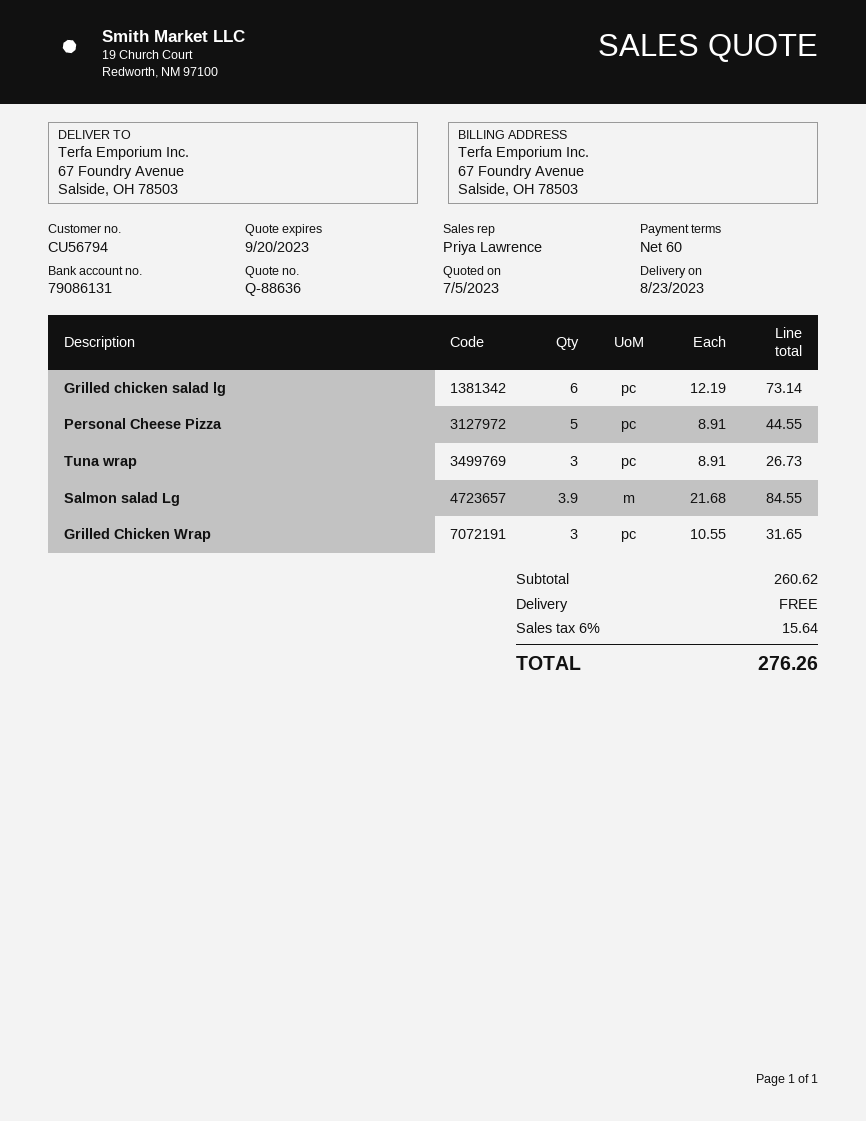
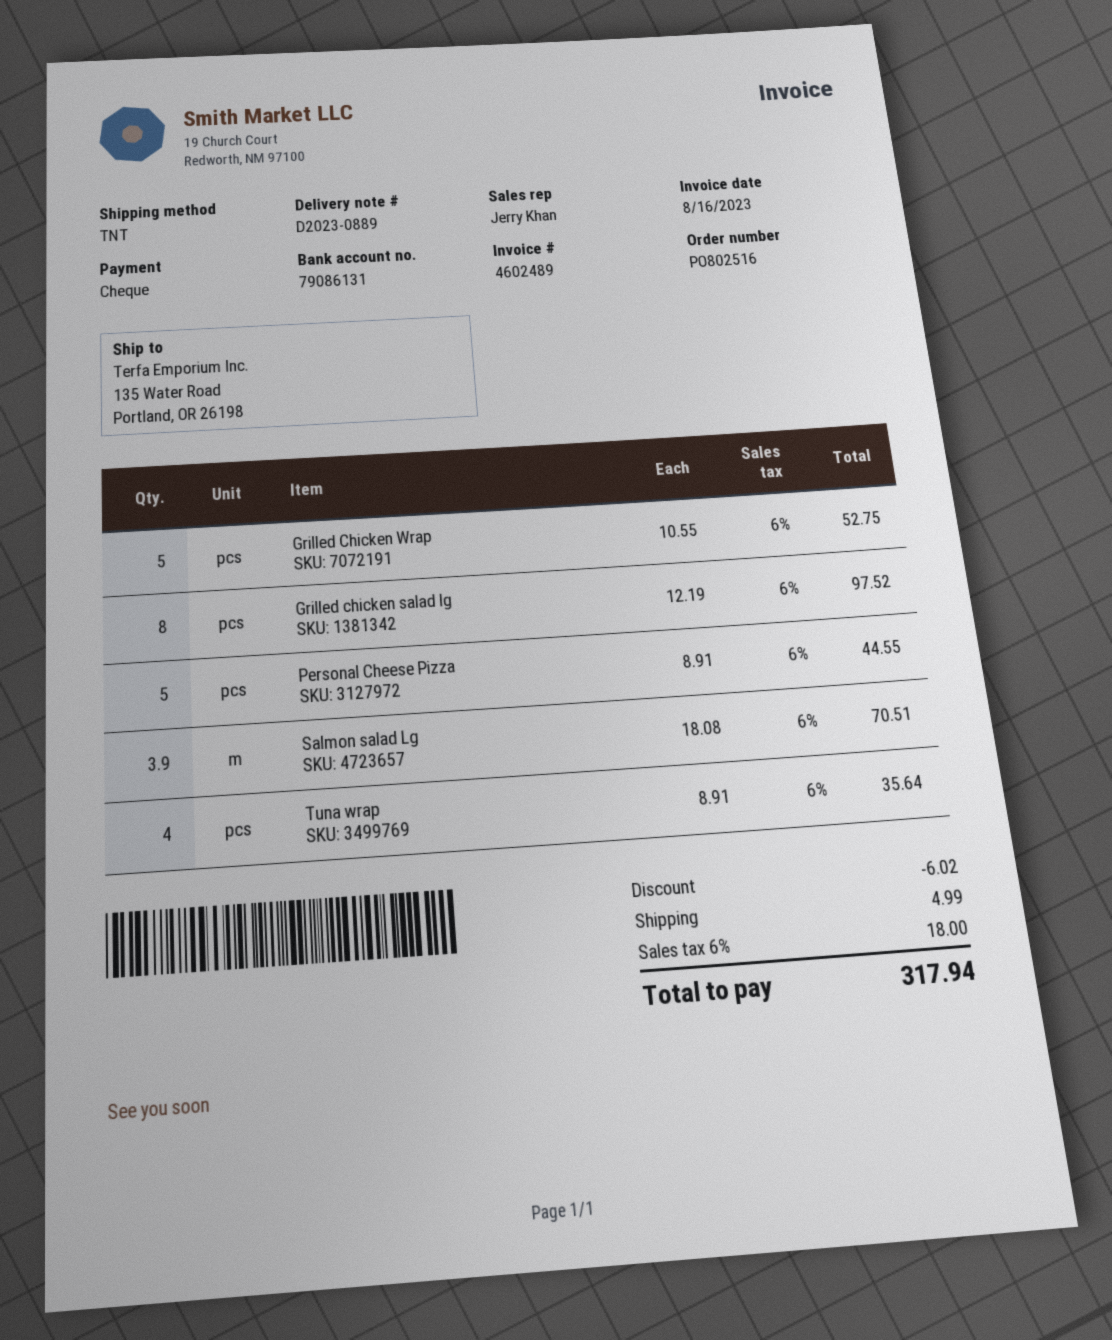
sales rep: Priya Lawrence -> Jerry Khan
ship to: 67 Foundry Avenue, Salside, OH 78503 -> 135 Water Road, Portland, OR 26198
Grilled chicken salad lg: 6 x 12.19 = 73.14 -> 8 x 12.19 = 97.52
Tuna wrap: 3 x 8.91 = 26.73 -> 4 x 8.91 = 35.64
Salmon salad Lg: 3.9 x 21.68 = 84.55 -> 3.9 x 18.08 = 70.51
Grilled Chicken Wrap: 3 x 10.55 = 31.65 -> 5 x 10.55 = 52.75
discount: none -> 6.02
shipping: 0.00 -> 4.99
tax: 6% = 15.64 -> 6% = 18.00
total: 276.26 -> 317.94

